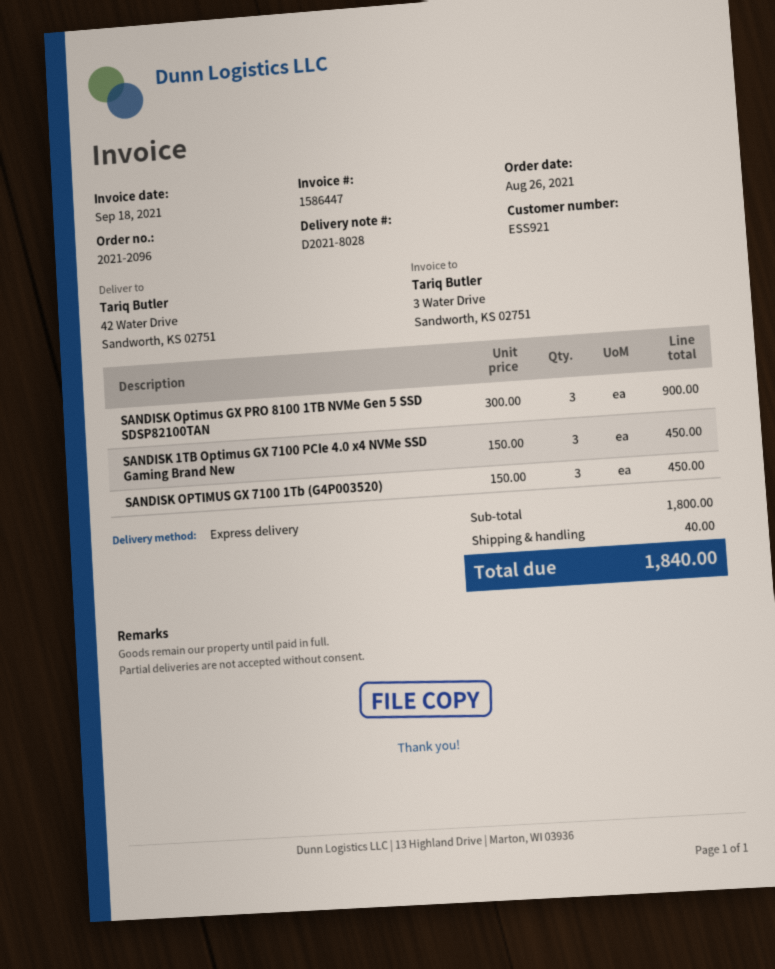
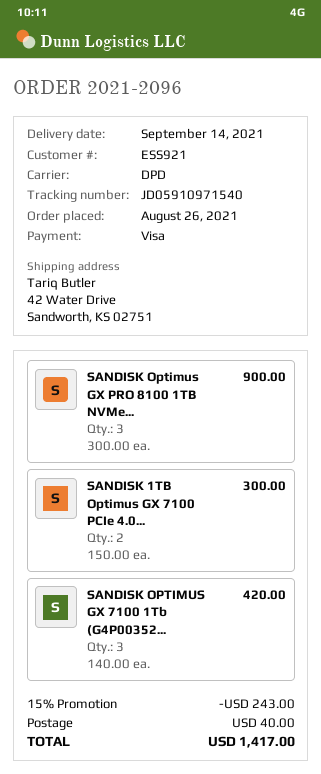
shipping method: express -> DPD
SANDISK 1TB Optimus GX 7100 PCIe 4.0 x4 NVMe SSD Gaming Brand New: 3 x 150.00 = 450.00 -> 2 x 150.00 = 300.00
SANDISK OPTIMUS GX 7100 1Tb (G4P003520): 3 x 150.00 = 450.00 -> 3 x 140.00 = 420.00
discount: none -> 15% = 243.00
total: 1840.00 -> 1417.00

